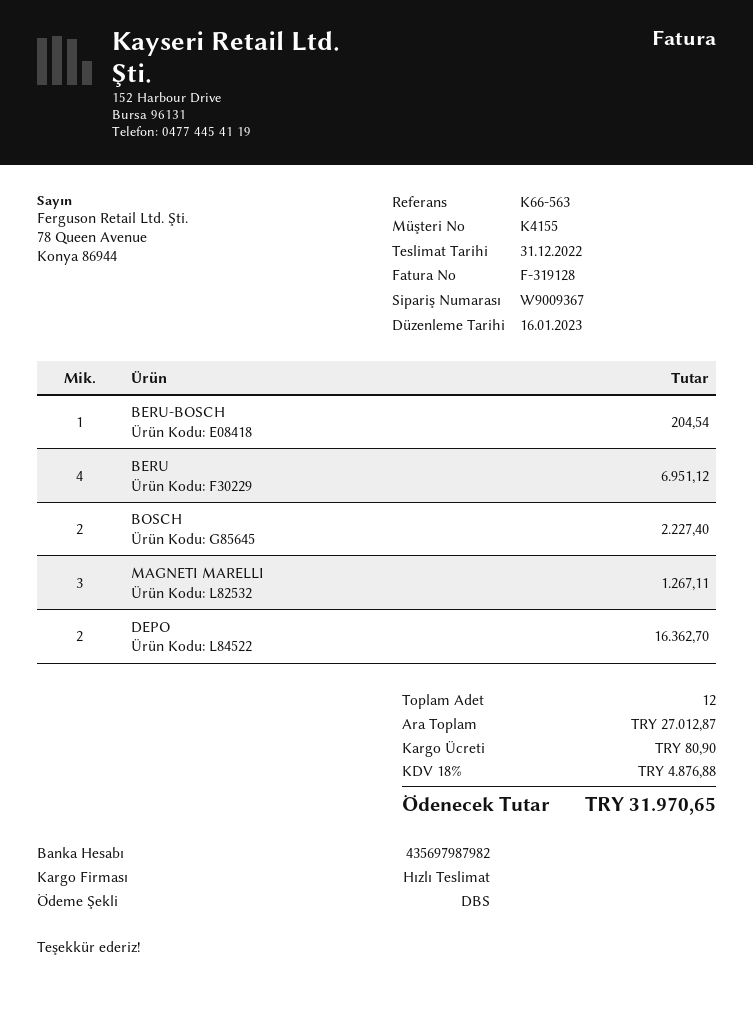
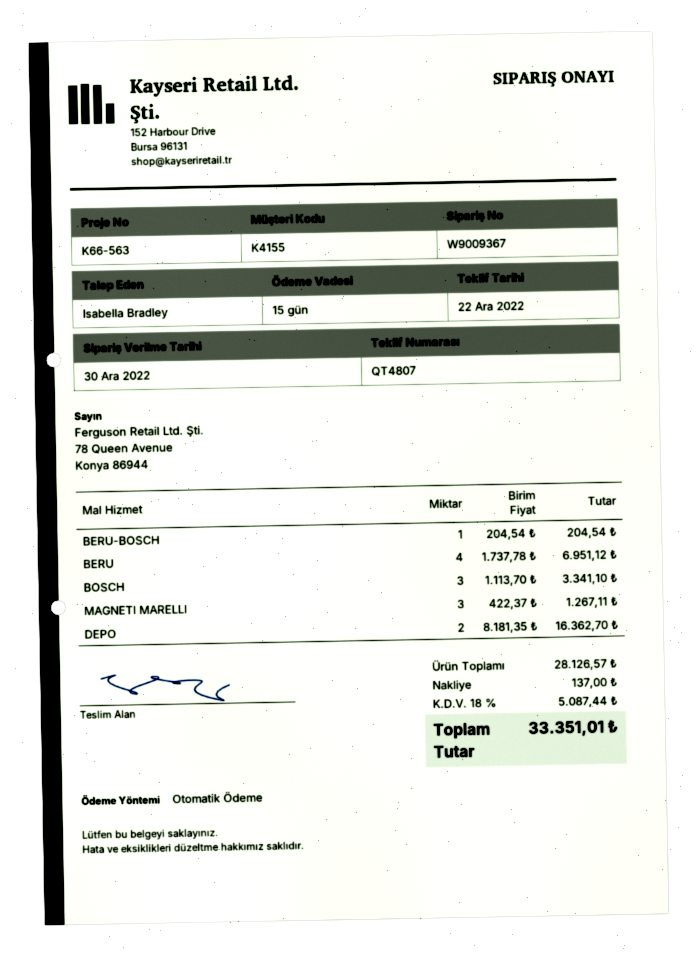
BOSCH: 2 for 2227.40 -> 3 for 3341.10
subtotal: 27012.87 -> 28126.57
shipping: 80.90 -> 137.00
tax: 18% = 4876.88 -> 18% = 5087.44
total: 31970.65 -> 33351.01

